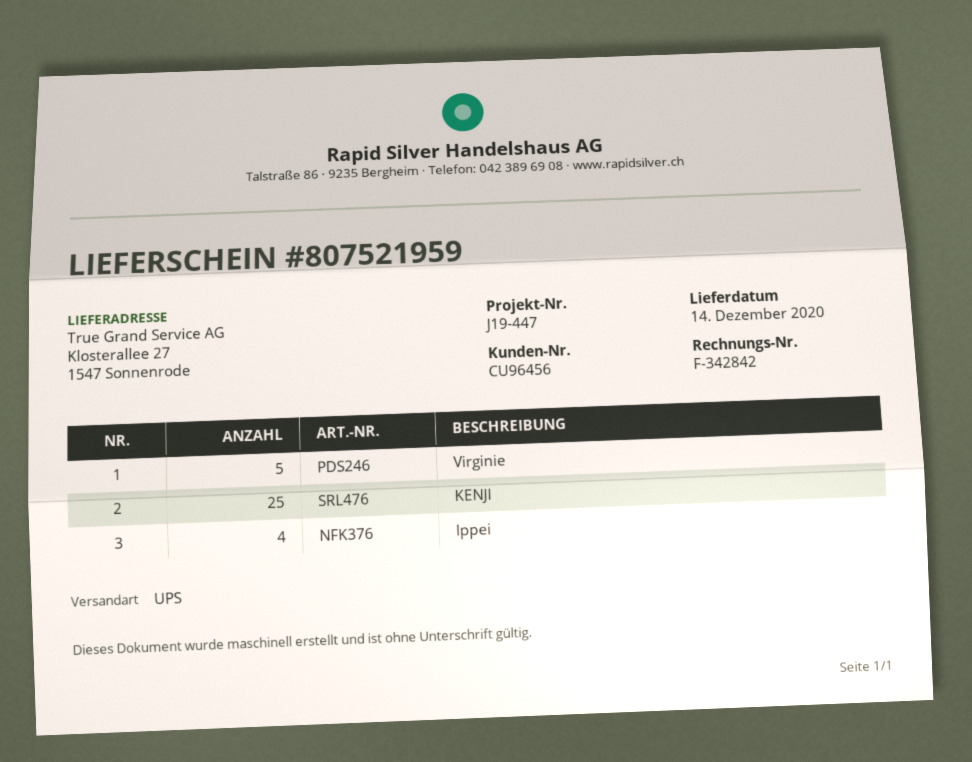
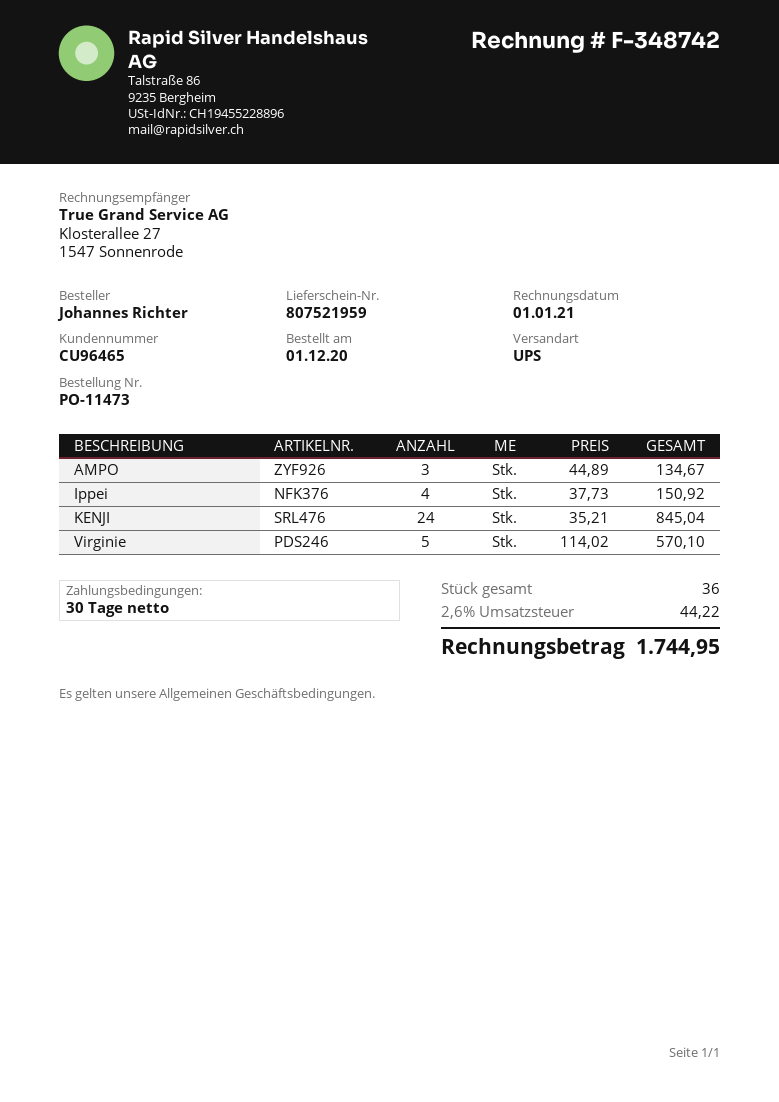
invoice number: F-342842 -> F-348742
customer number: CU96456 -> CU96465
KENJI: 25 -> 24
AMPO: none -> 3

